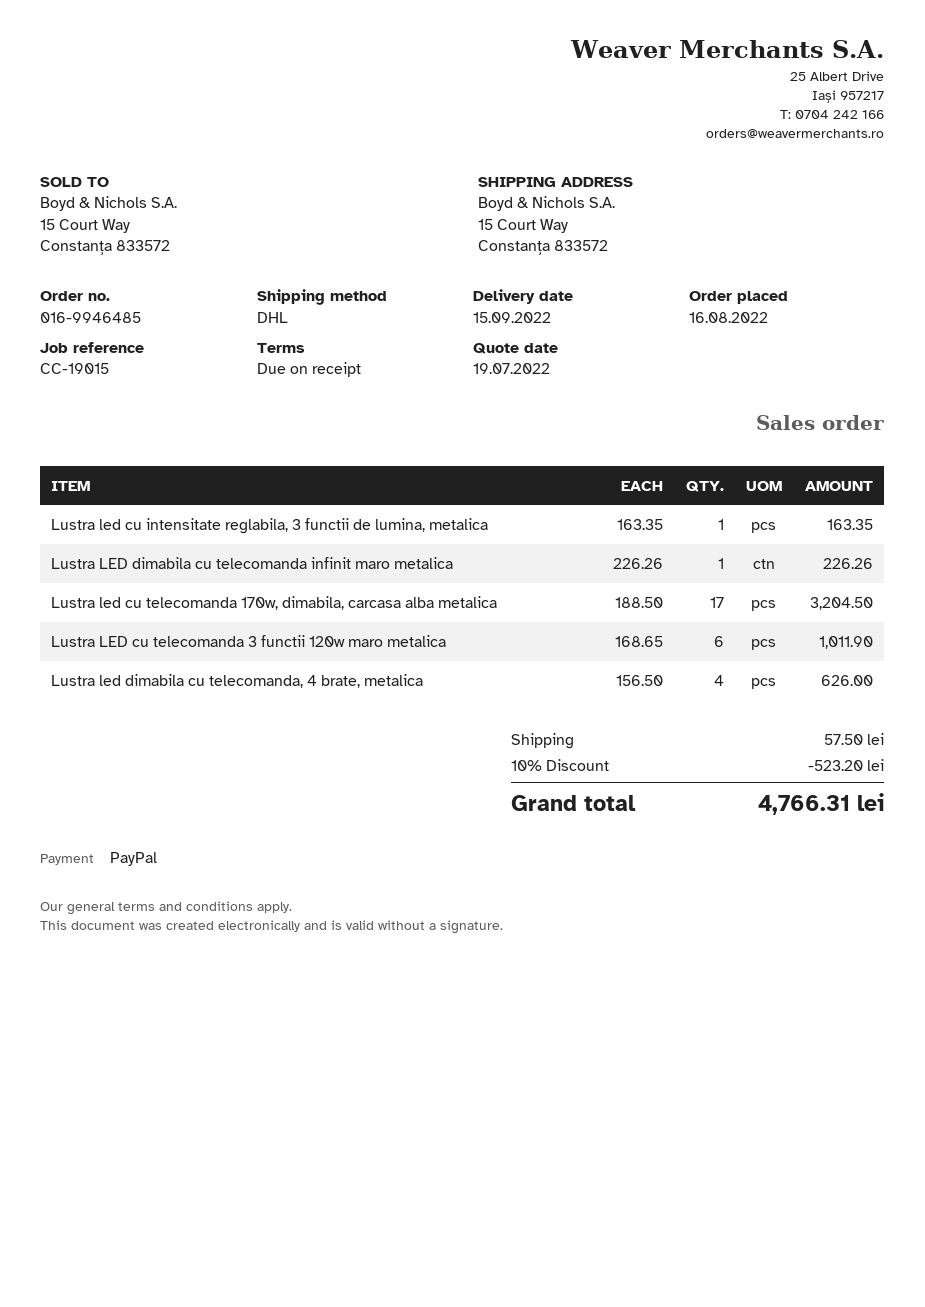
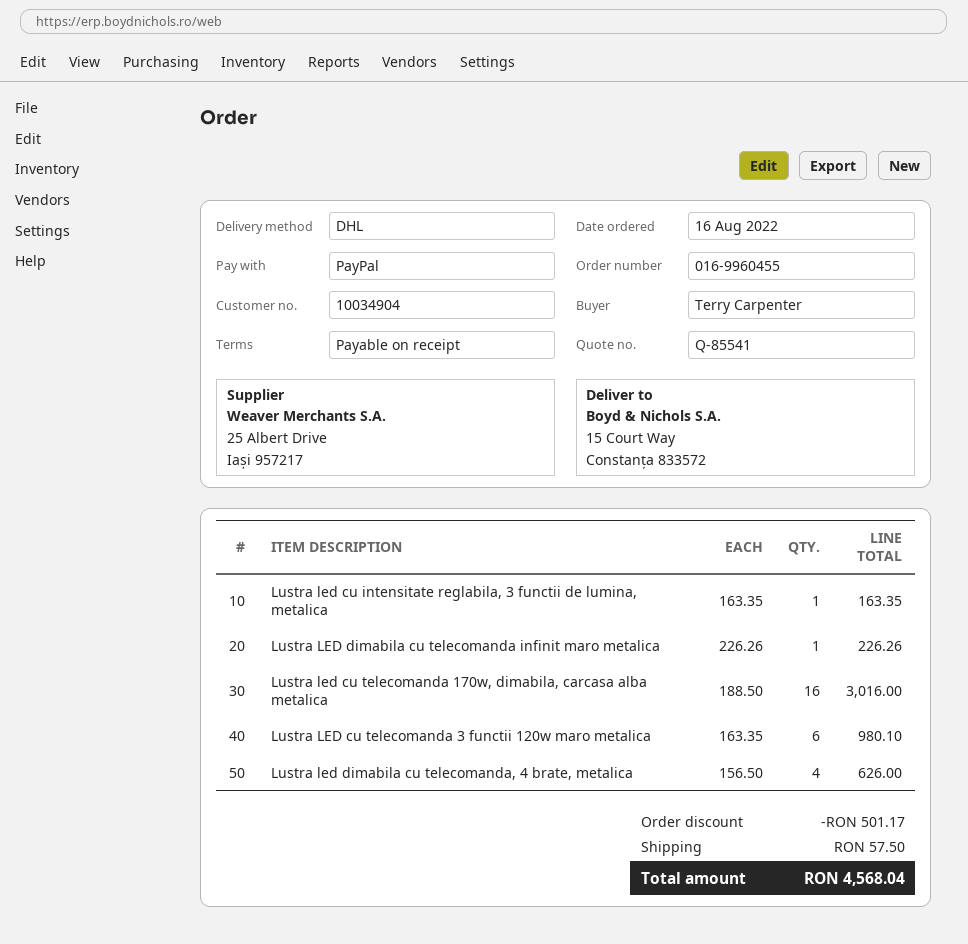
order number: 016-9946485 -> 016-9960455
Lustra led cu telecomanda 170w, dimabila, carcasa alba metalica: 17 x 188.50 = 3204.50 -> 16 x 188.50 = 3016.00
Lustra LED cu telecomanda 3 functii 120w maro metalica: 6 x 168.65 = 1011.90 -> 6 x 163.35 = 980.10
discount: 523.20 -> 501.17
total: 4766.31 -> 4568.04

